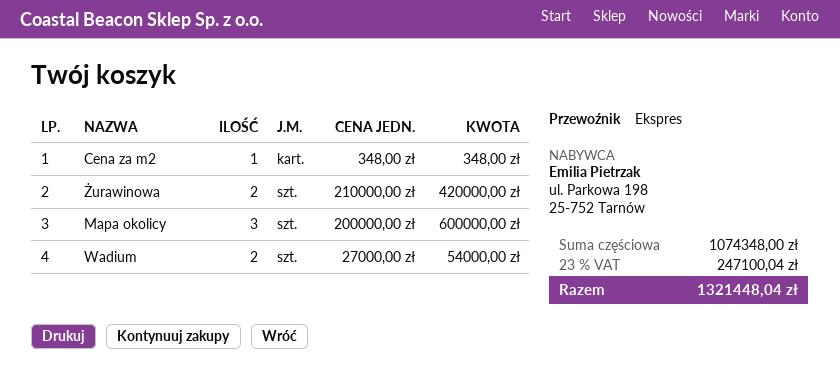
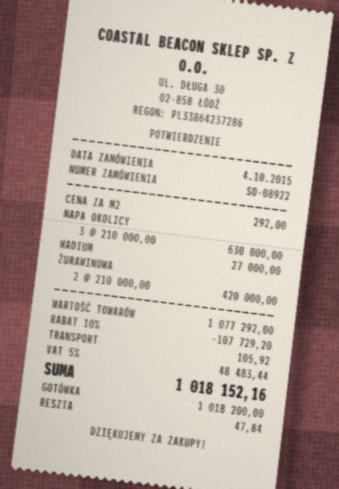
Cena za m2: 1 x 348.00 = 348.00 -> 1 x 292.00 = 292.00
Mapa okolicy: 3 x 200000.00 = 600000.00 -> 3 x 210000.00 = 630000.00
Wadium: 2 x 27000.00 = 54000.00 -> 1 x 27000.00 = 27000.00
subtotal: 1074348.00 -> 1077292.00
discount: none -> 10% = 107729.20
shipping: none -> 105.92
tax: 23% = 247100.04 -> 5% = 48483.44
total: 1321448.04 -> 1018152.16

